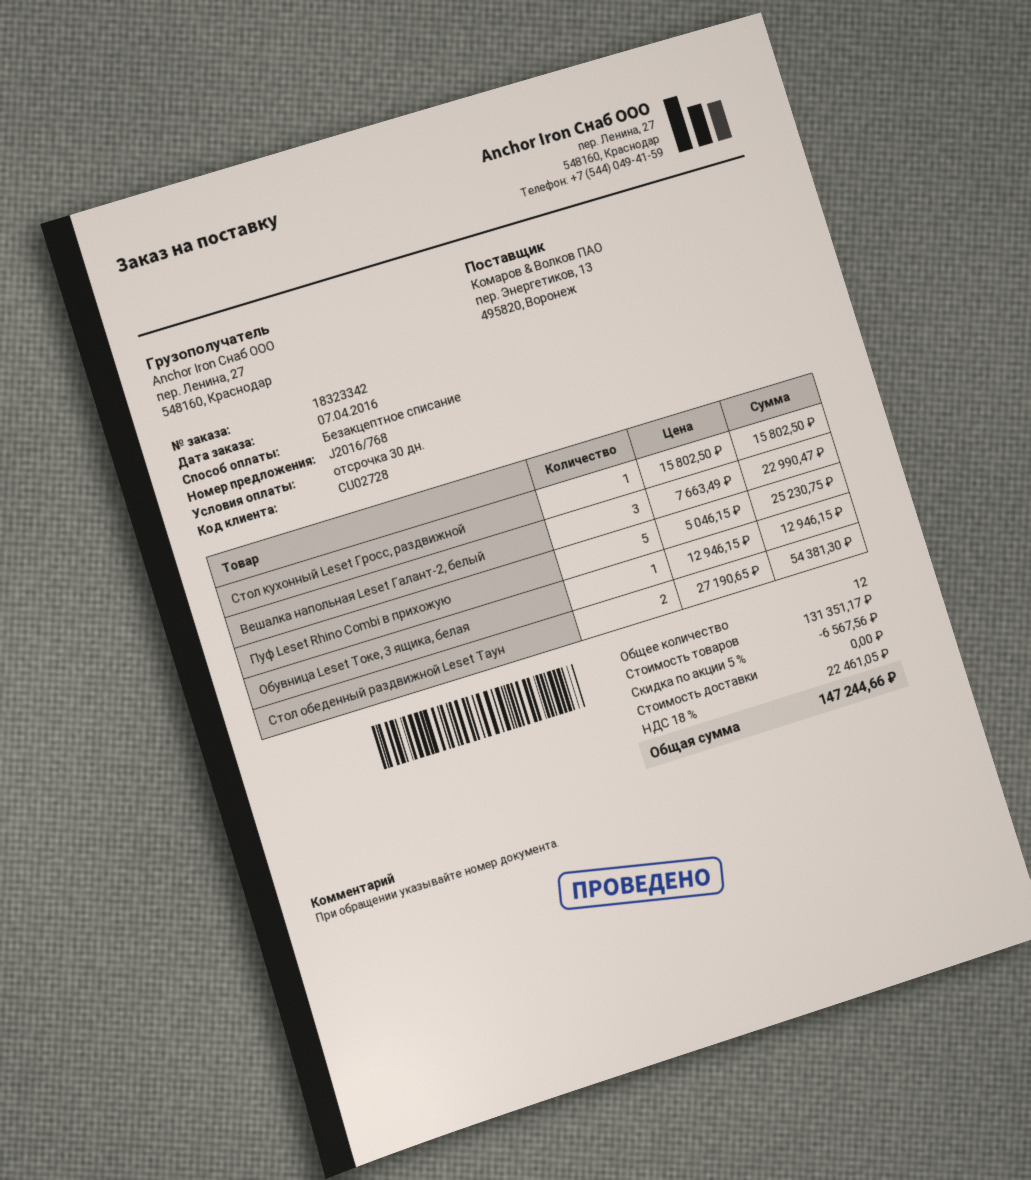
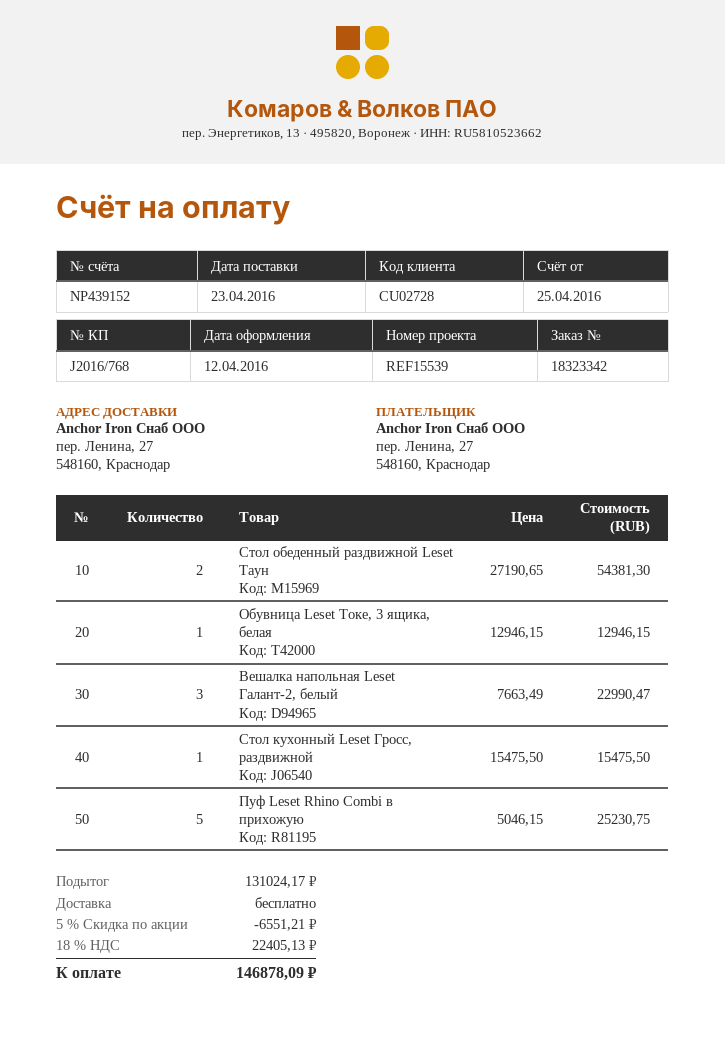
order date: 2016-04-07 -> 2016-04-12
Стол кухонный Leset Гросс, раздвижной: 1 x 15802.50 = 15802.50 -> 1 x 15475.50 = 15475.50
subtotal: 131351.17 -> 131024.17
discount: 5% = 6567.56 -> 5% = 6551.21
tax: 18% = 22461.05 -> 18% = 22405.13
total: 147244.66 -> 146878.09

